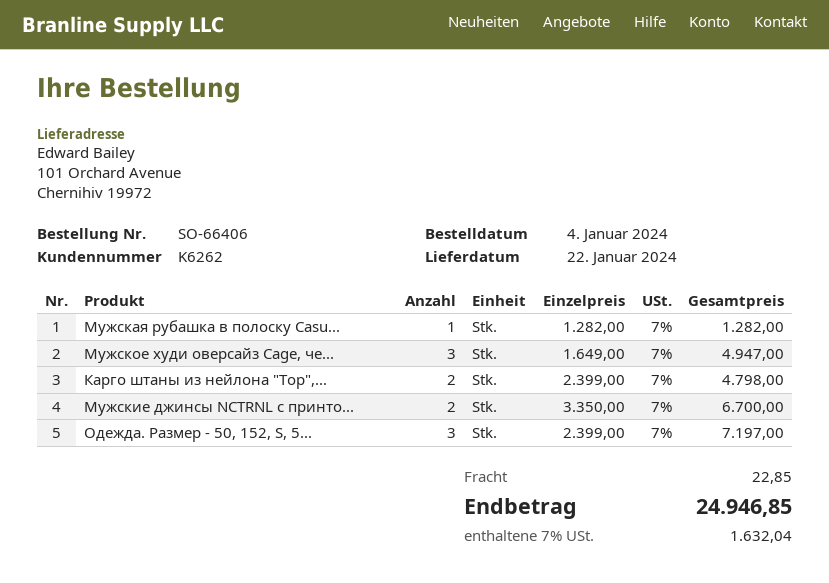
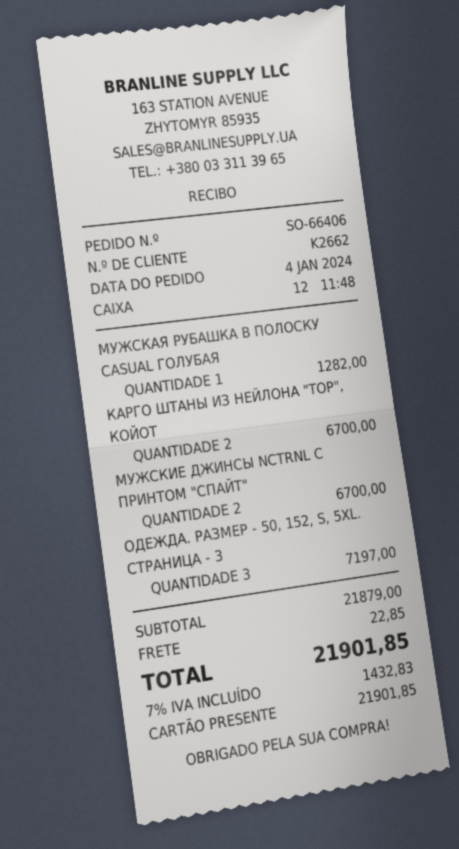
customer number: K6262 -> K2662
Мужское худи оверсайз Cage, че...: 3 for 4947.00 -> none
Карго штаны из нейлона "Тор",...: 2 for 4798.00 -> 2 for 6700.00
tax: 7% = 1632.04 -> 7% = 1432.83
total: 24946.85 -> 21901.85

